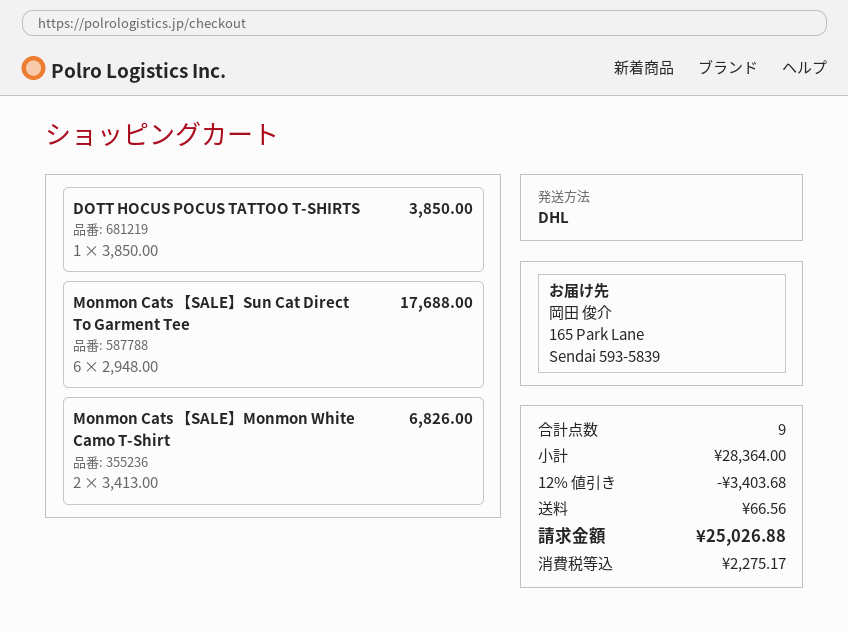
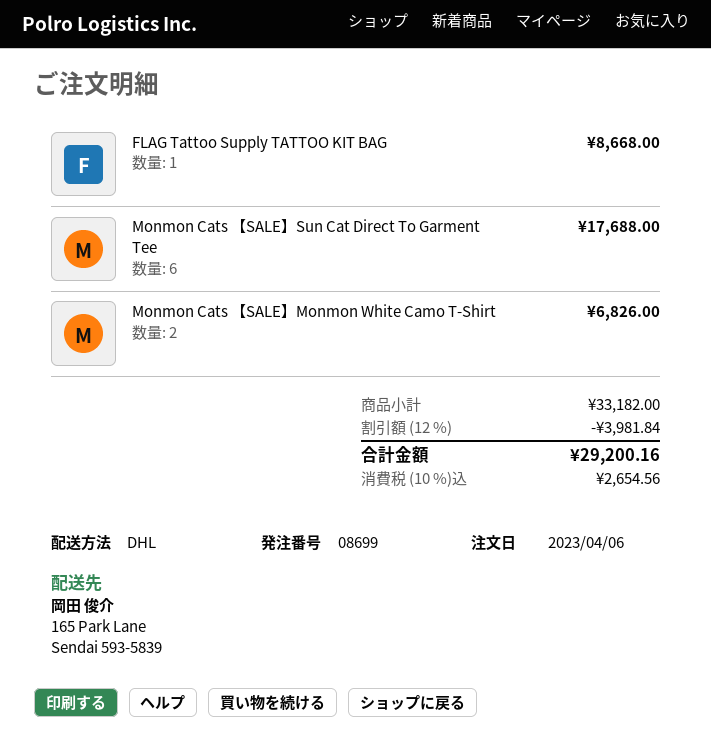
DOTT HOCUS POCUS TATTOO T-SHIRTS: 1 for 3850.00 -> none
FLAG Tattoo Supply TATTOO KIT BAG: none -> 1 for 8668.00
subtotal: 28364.00 -> 33182.00
discount: 12% = 3403.68 -> 12% = 3981.84
shipping: 66.56 -> none
tax: 2275.17 -> 2654.56
total: 25026.88 -> 29200.16

